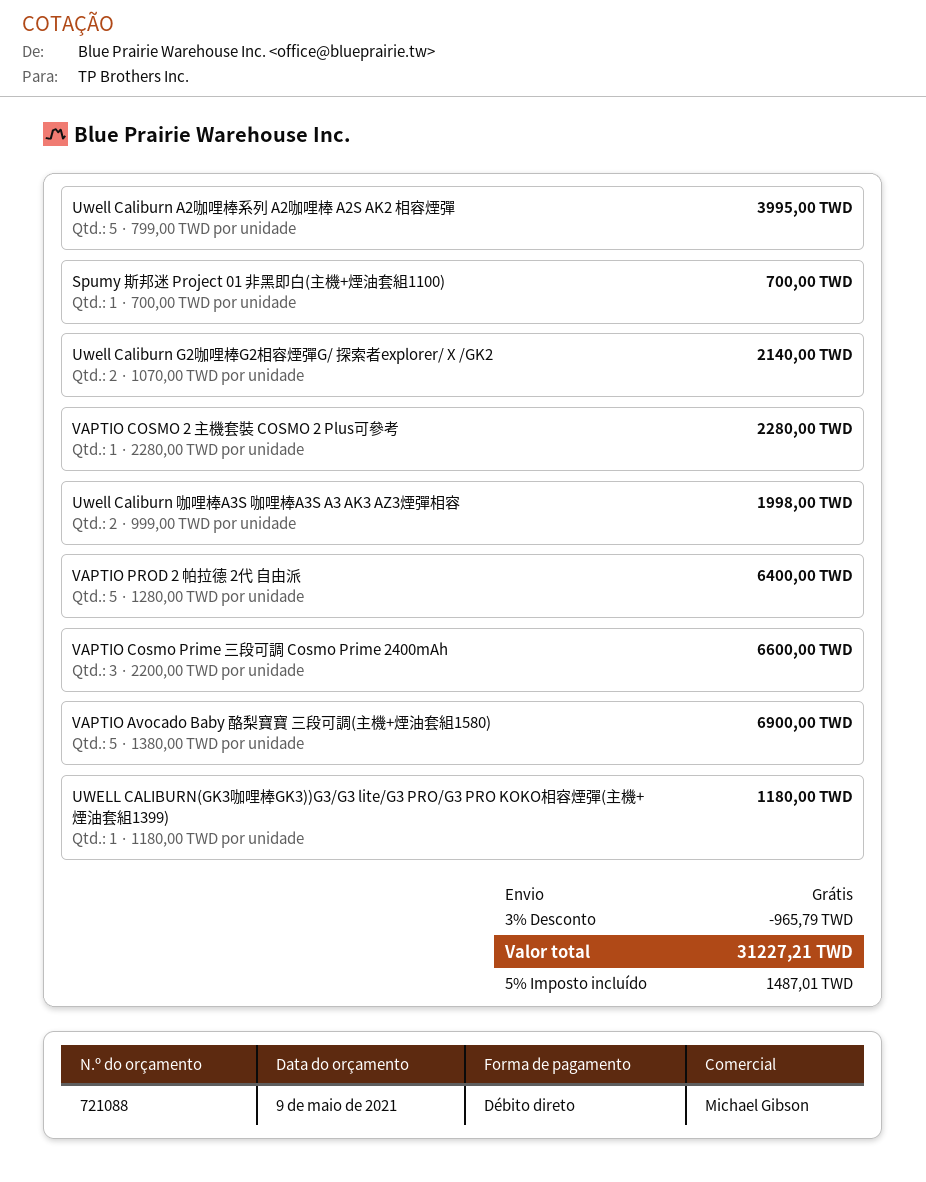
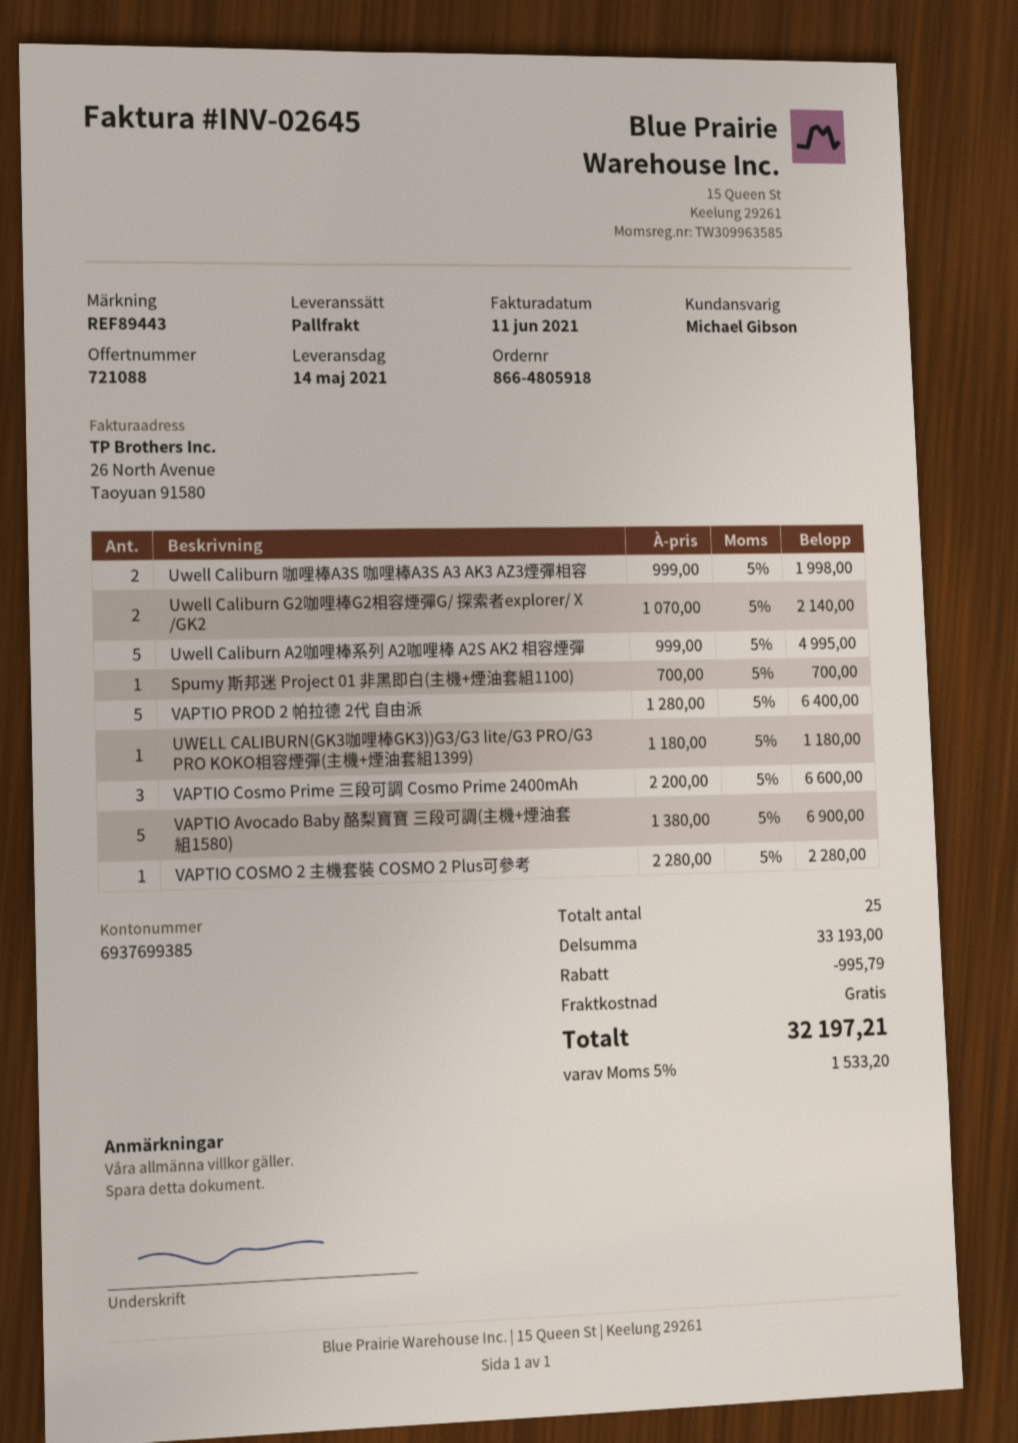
Uwell Caliburn A2咖哩棒系列 A2咖哩棒 A2S AK2 相容煙彈: 5 x 799.00 = 3995.00 -> 5 x 999.00 = 4995.00
discount: 965.79 -> 995.79
tax: 5% = 1487.01 -> 5% = 1533.20
total: 31227.21 -> 32197.21

